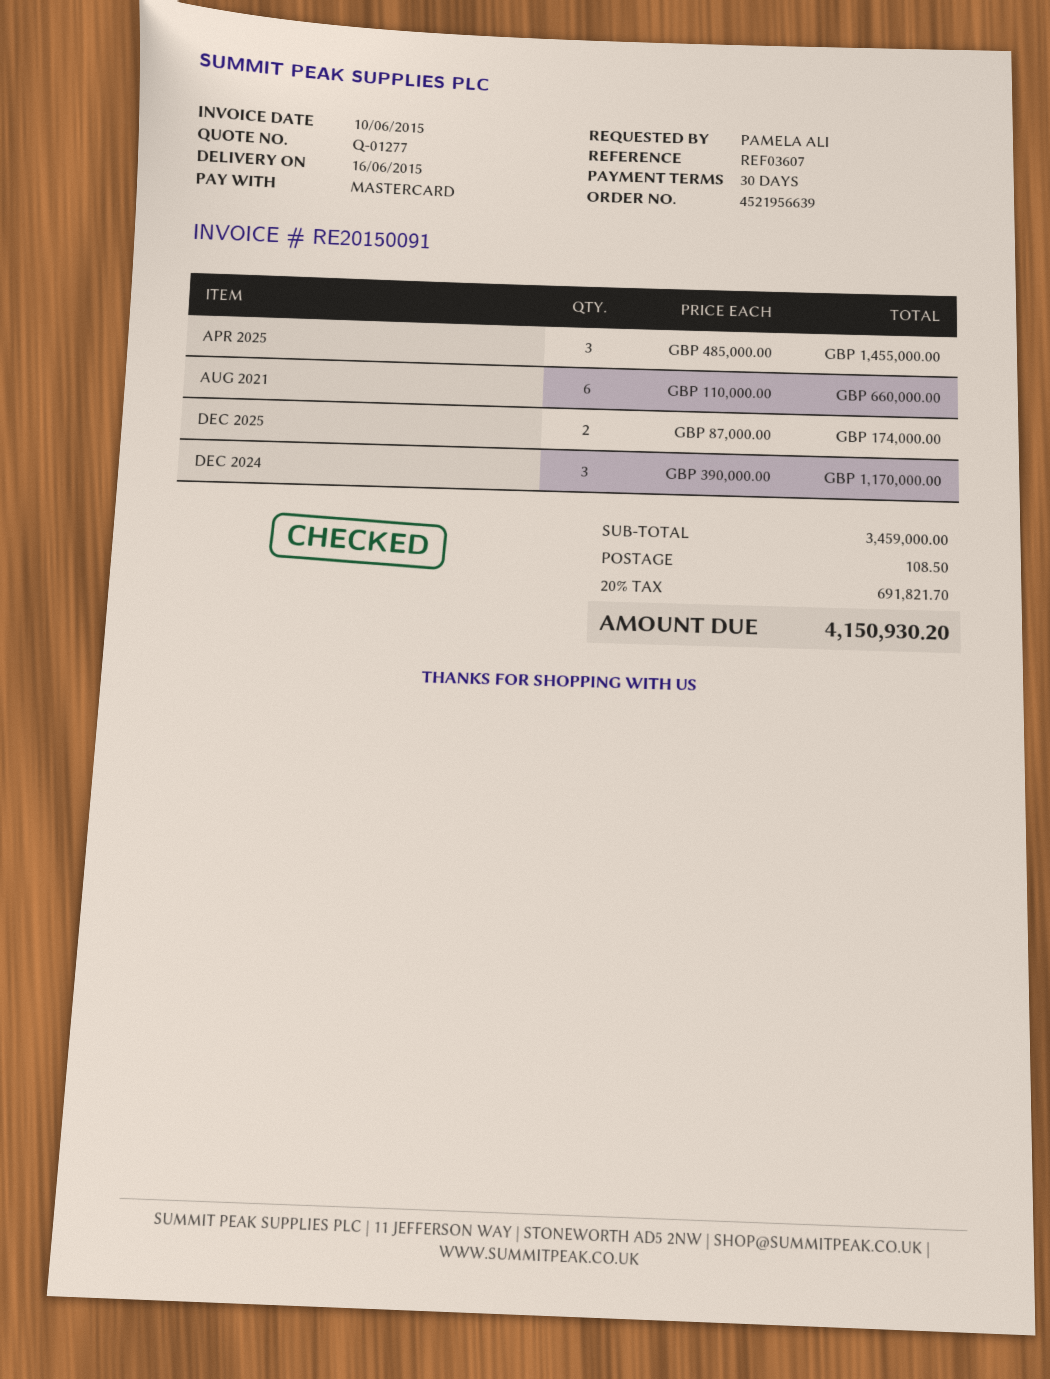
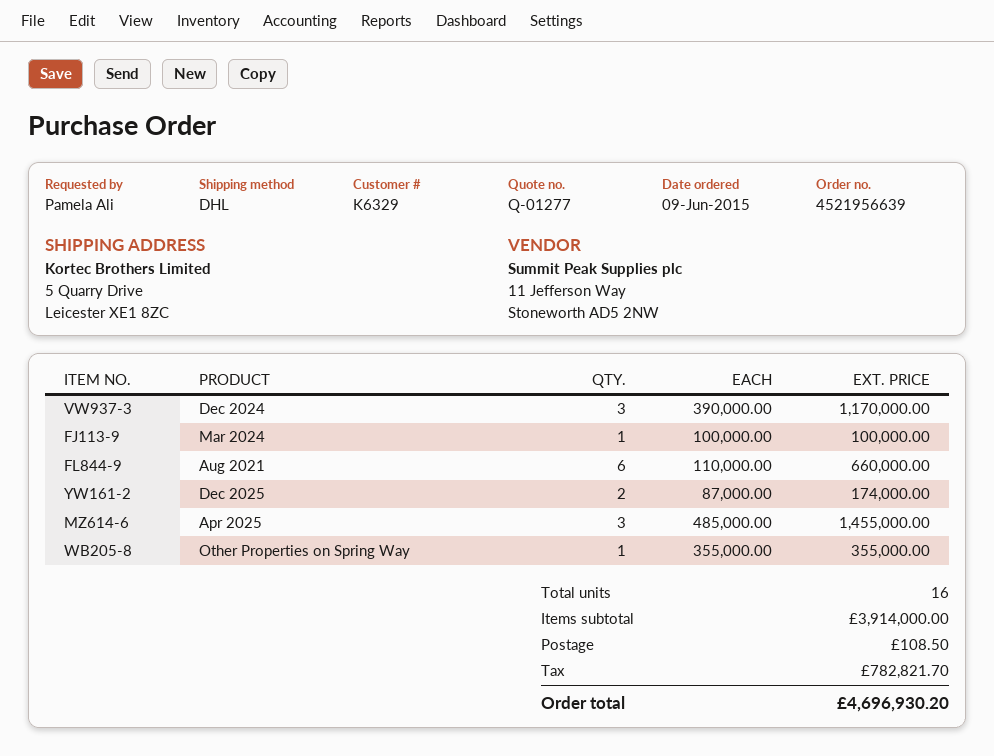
Mar 2024: none -> 1 x 100000.00 = 100000.00
Other Properties on Spring Way: none -> 1 x 355000.00 = 355000.00
subtotal: 3459000.00 -> 3914000.00
tax: 691821.70 -> 782821.70
total: 4150930.20 -> 4696930.20

